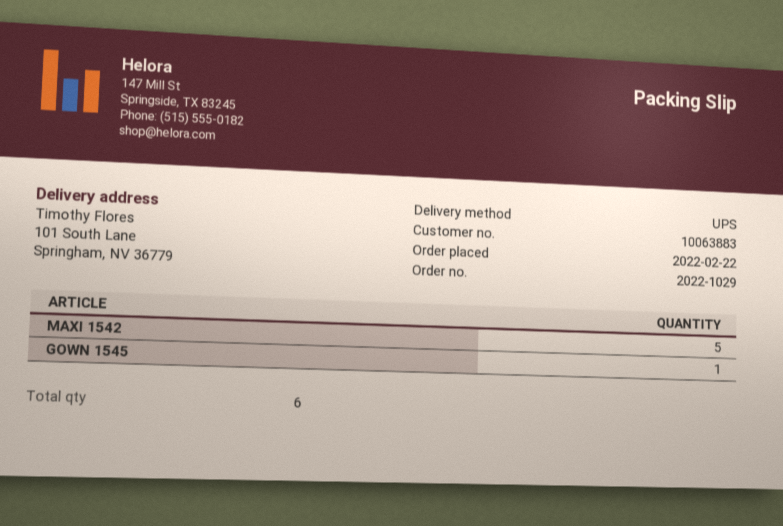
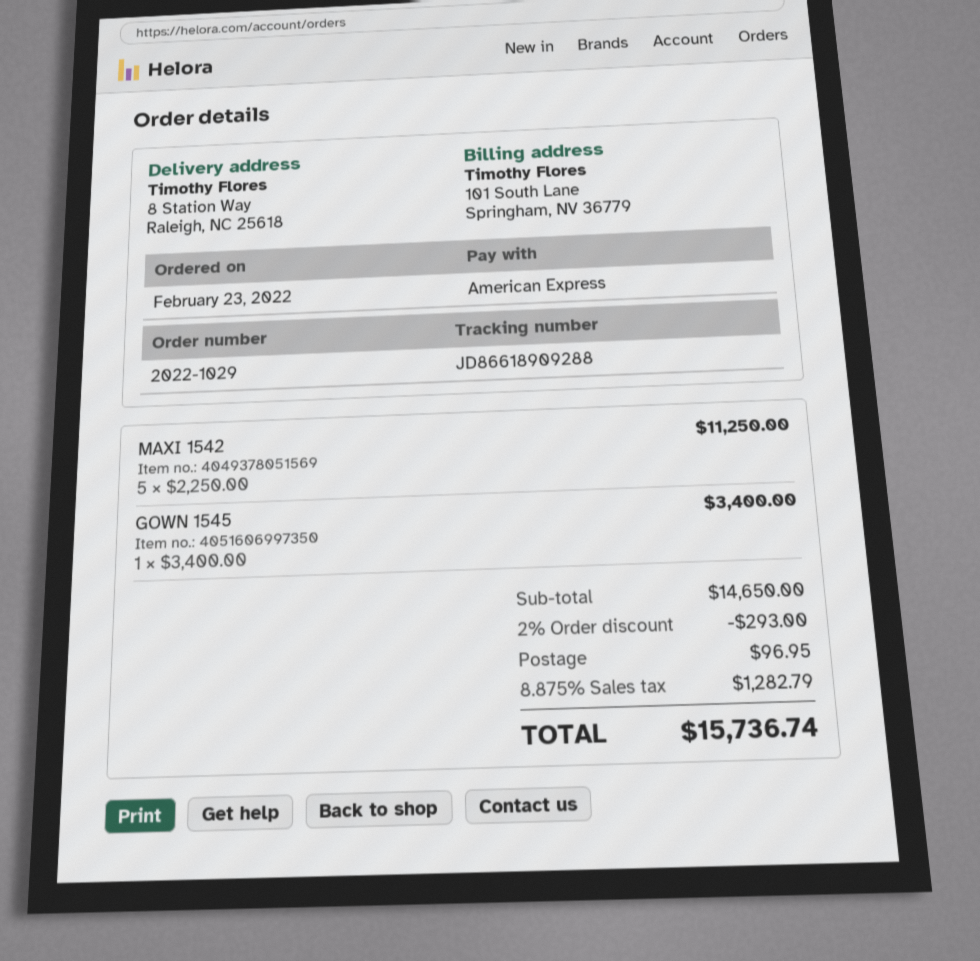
order date: 2022-02-22 -> 2022-02-23
ship to: 101 South Lane, Springham, NV 36779 -> 8 Station Way, Raleigh, NC 25618

